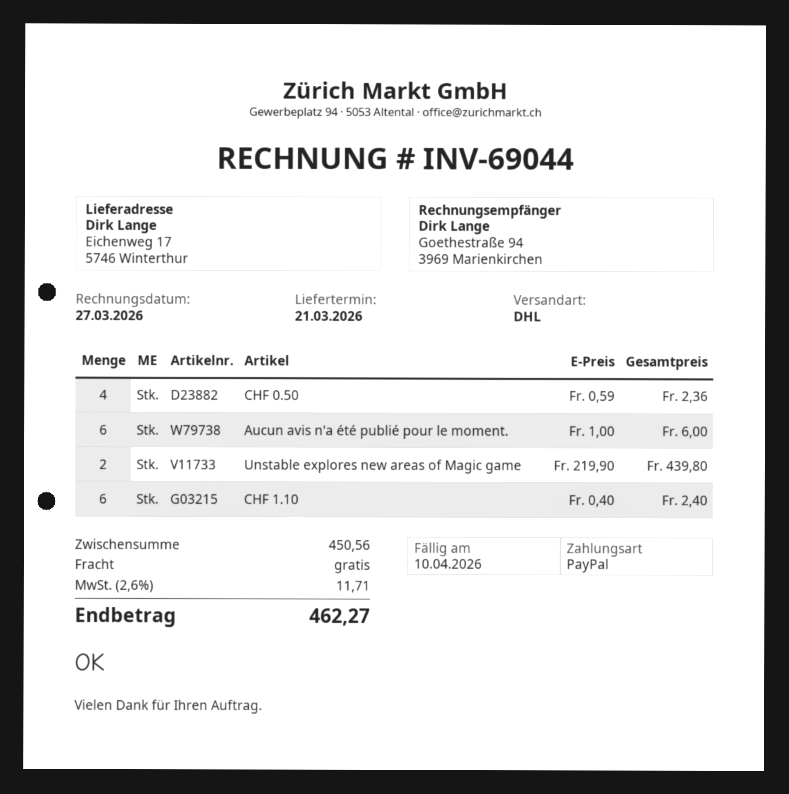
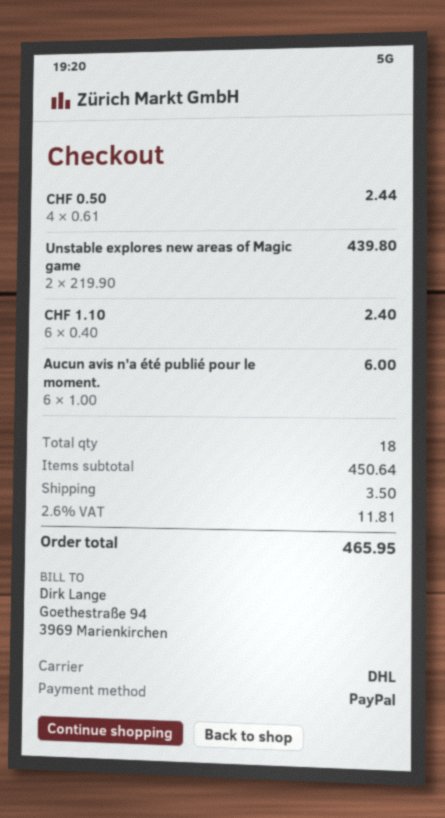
CHF 0.50: 4 x 0.59 = 2.36 -> 4 x 0.61 = 2.44
subtotal: 450.56 -> 450.64
shipping: 0.00 -> 3.50
tax: 2.6% = 11.71 -> 2.6% = 11.81
total: 462.27 -> 465.95

